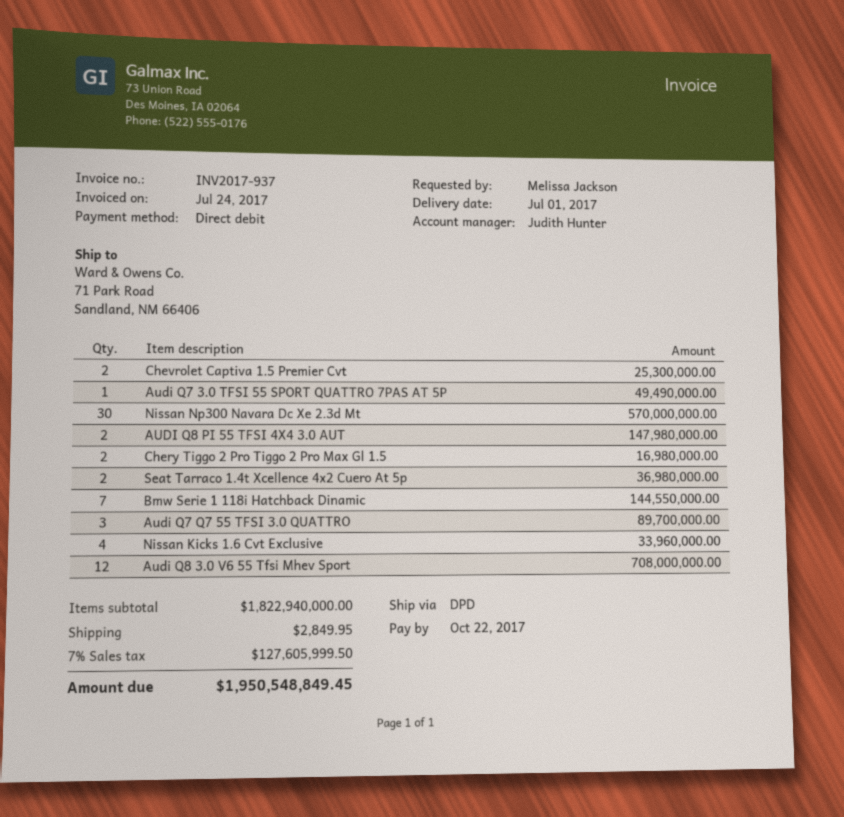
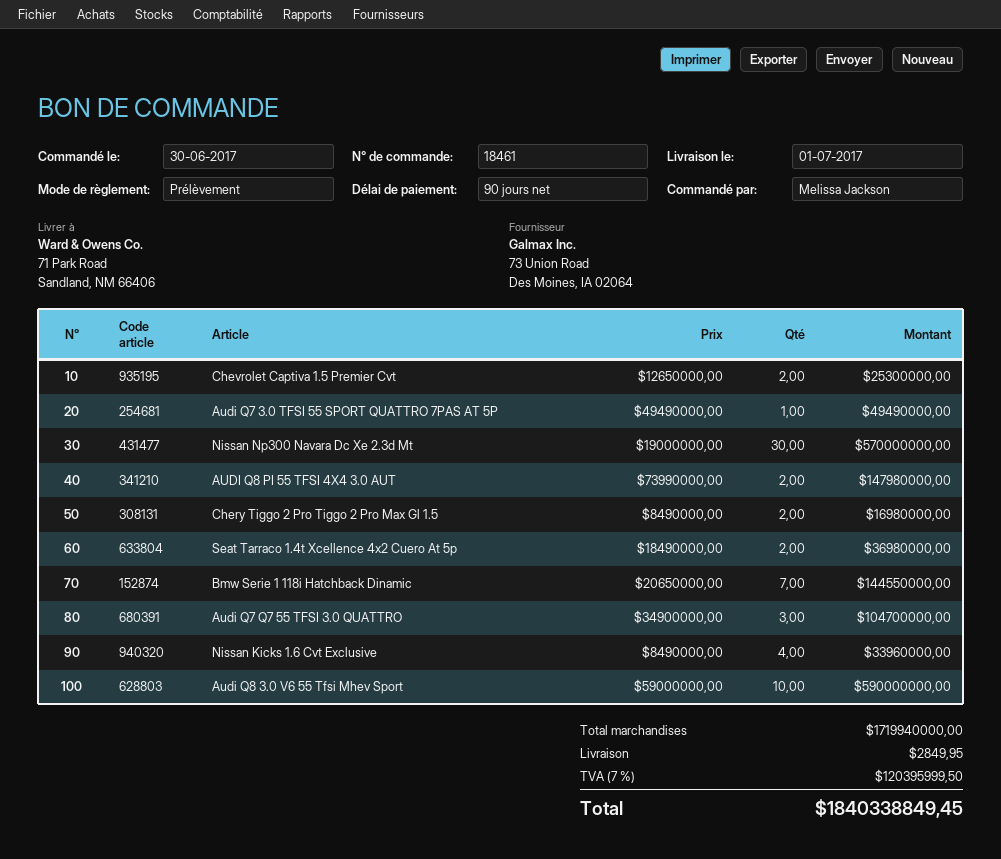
Audi Q7 Q7 55 TFSI 3.0 QUATTRO: 3 for 89700000.00 -> 3 for 104700000.00
Audi Q8 3.0 V6 55 Tfsi Mhev Sport: 12 for 708000000.00 -> 10 for 590000000.00
subtotal: 1822940000.00 -> 1719940000.00
tax: 7% = 127605999.50 -> 7% = 120395999.50
total: 1950548849.45 -> 1840338849.45

